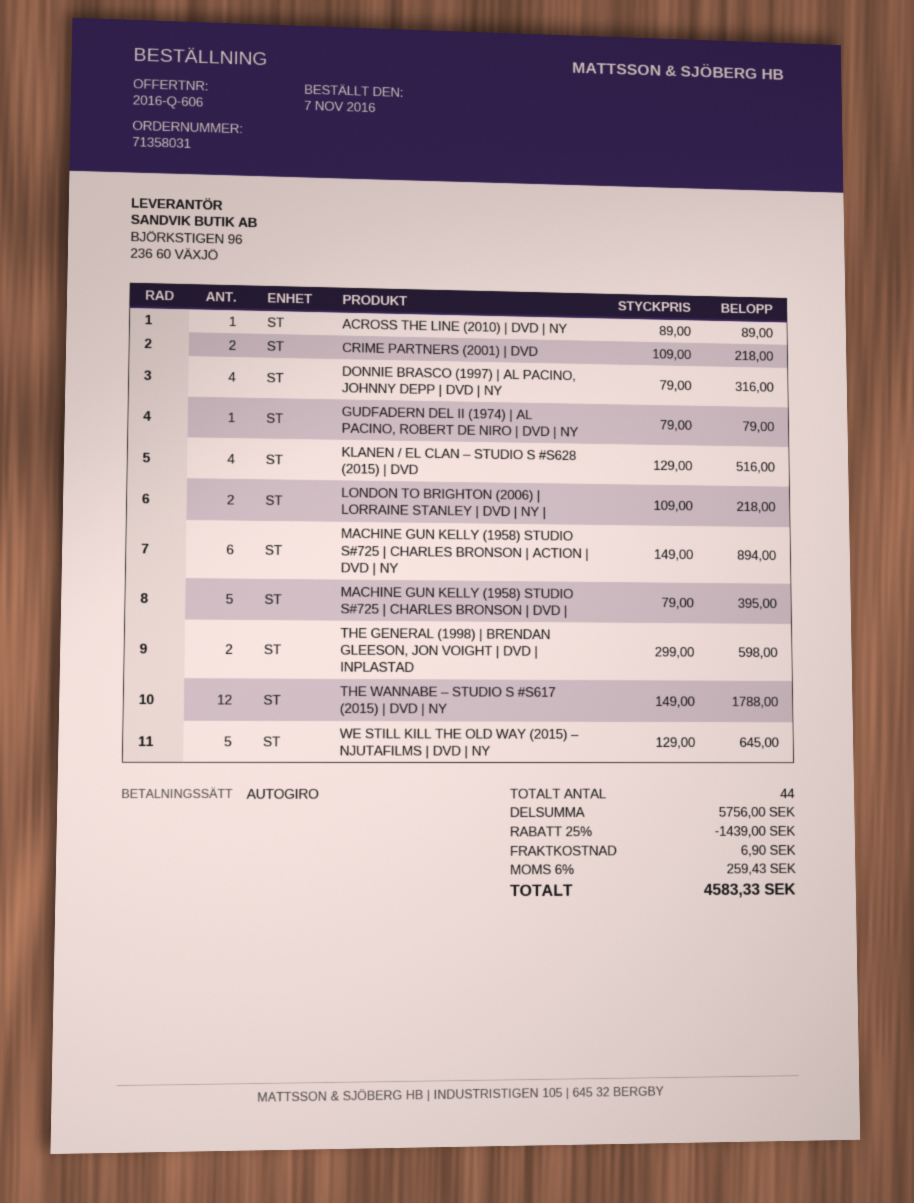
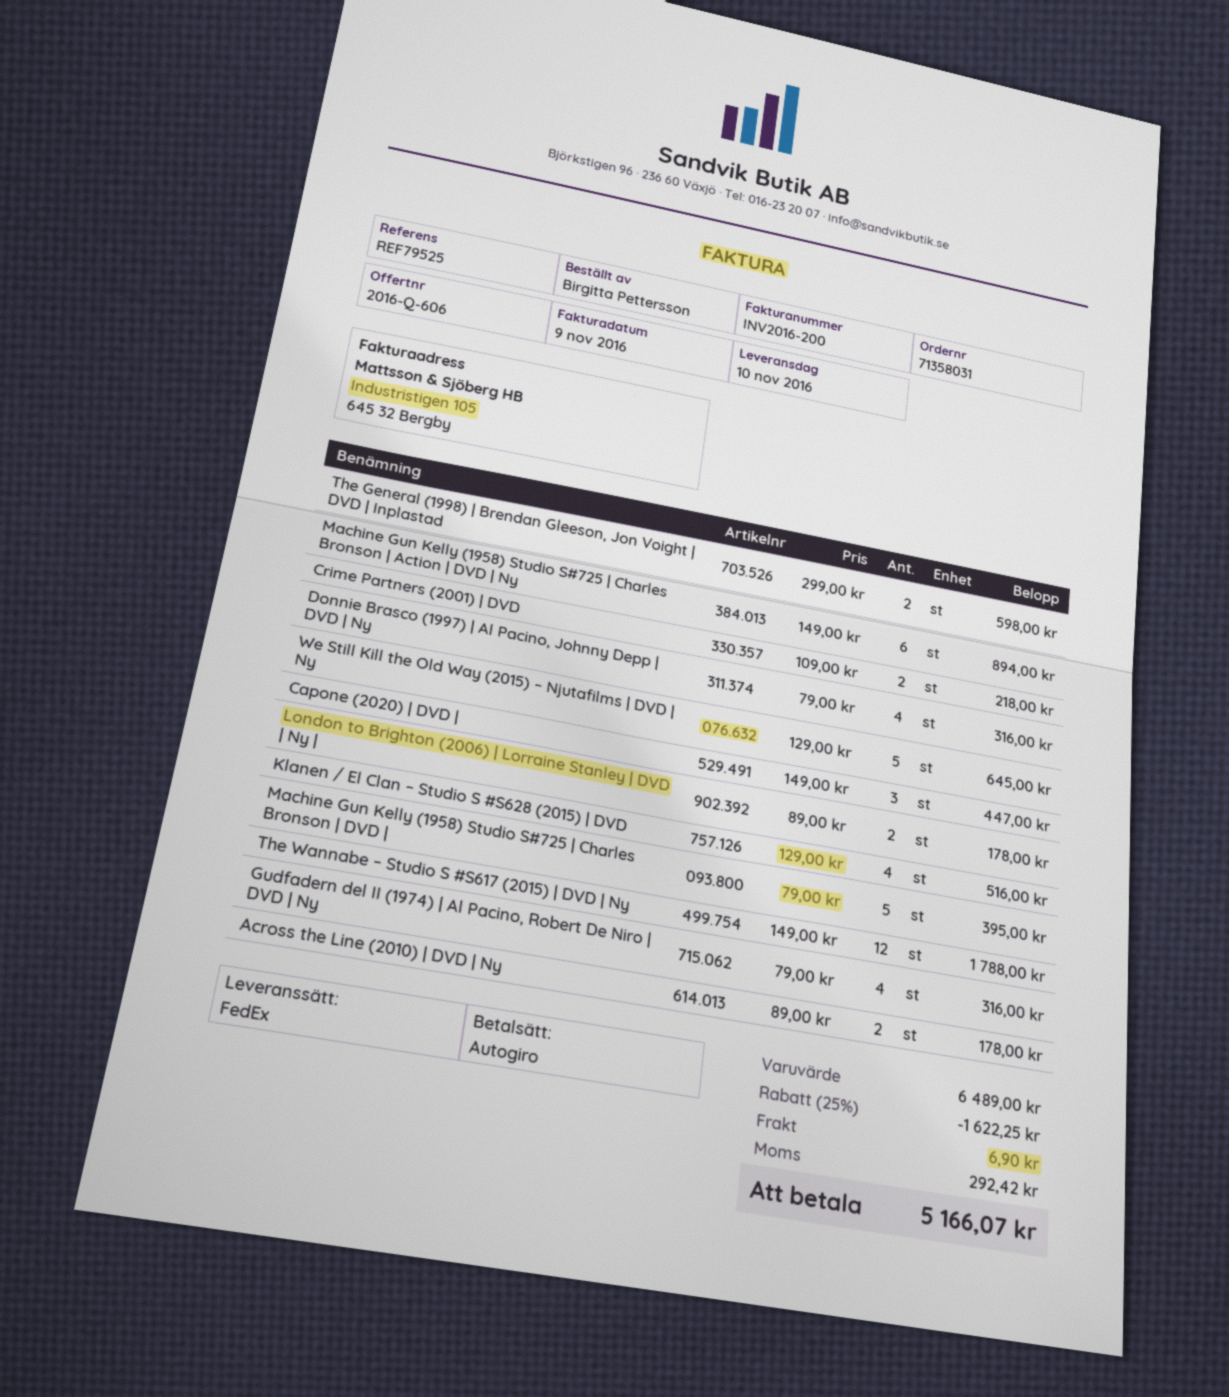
ACROSS THE LINE (2010) | DVD | NY: 1 x 89.00 = 89.00 -> 2 x 89.00 = 178.00
GUDFADERN DEL II (1974) | AL PACINO, ROBERT DE NIRO | DVD | NY: 1 x 79.00 = 79.00 -> 4 x 79.00 = 316.00
LONDON TO BRIGHTON (2006) | LORRAINE STANLEY | DVD | NY |: 2 x 109.00 = 218.00 -> 2 x 89.00 = 178.00
Capone (2020) | DVD |: none -> 3 x 149.00 = 447.00
subtotal: 5756.00 -> 6489.00
discount: 25% = 1439.00 -> 25% = 1622.25
tax: 259.43 -> 292.42
total: 4583.33 -> 5166.07

